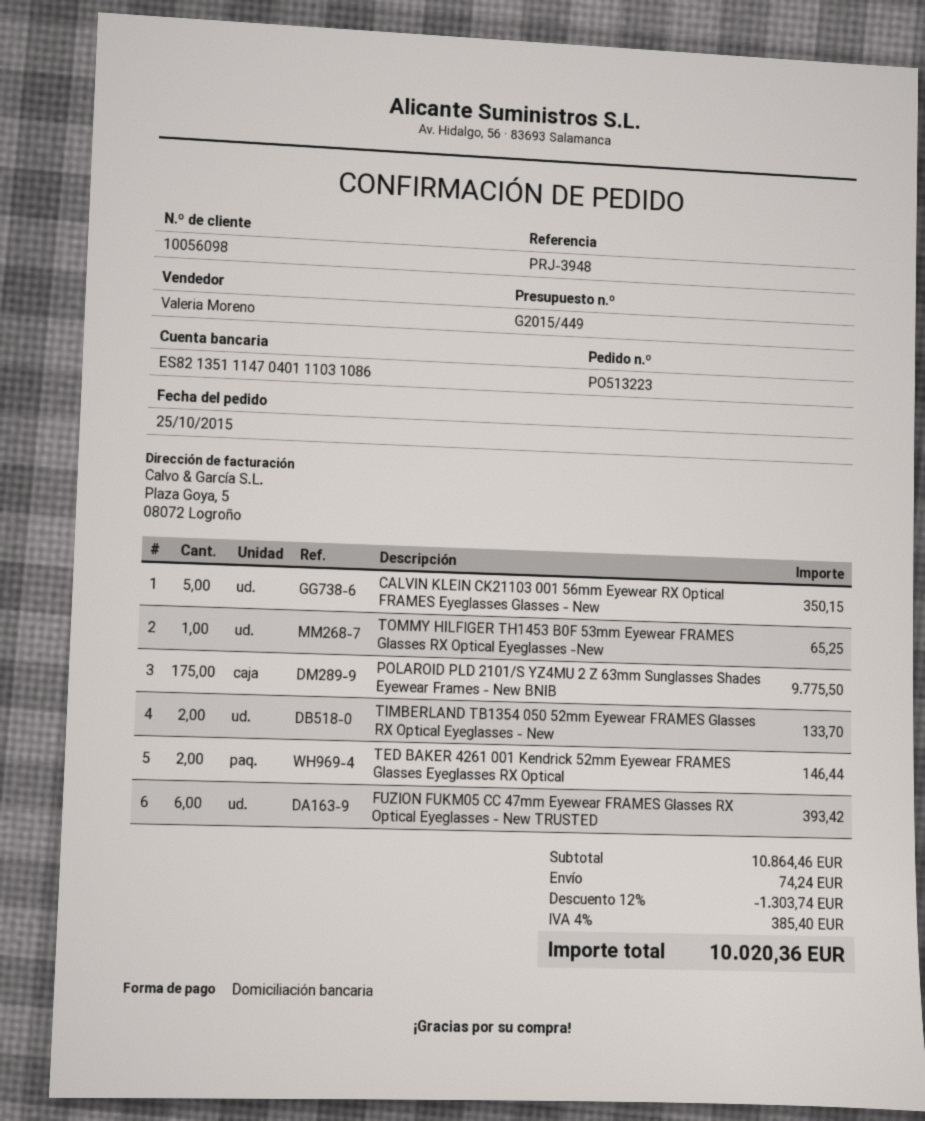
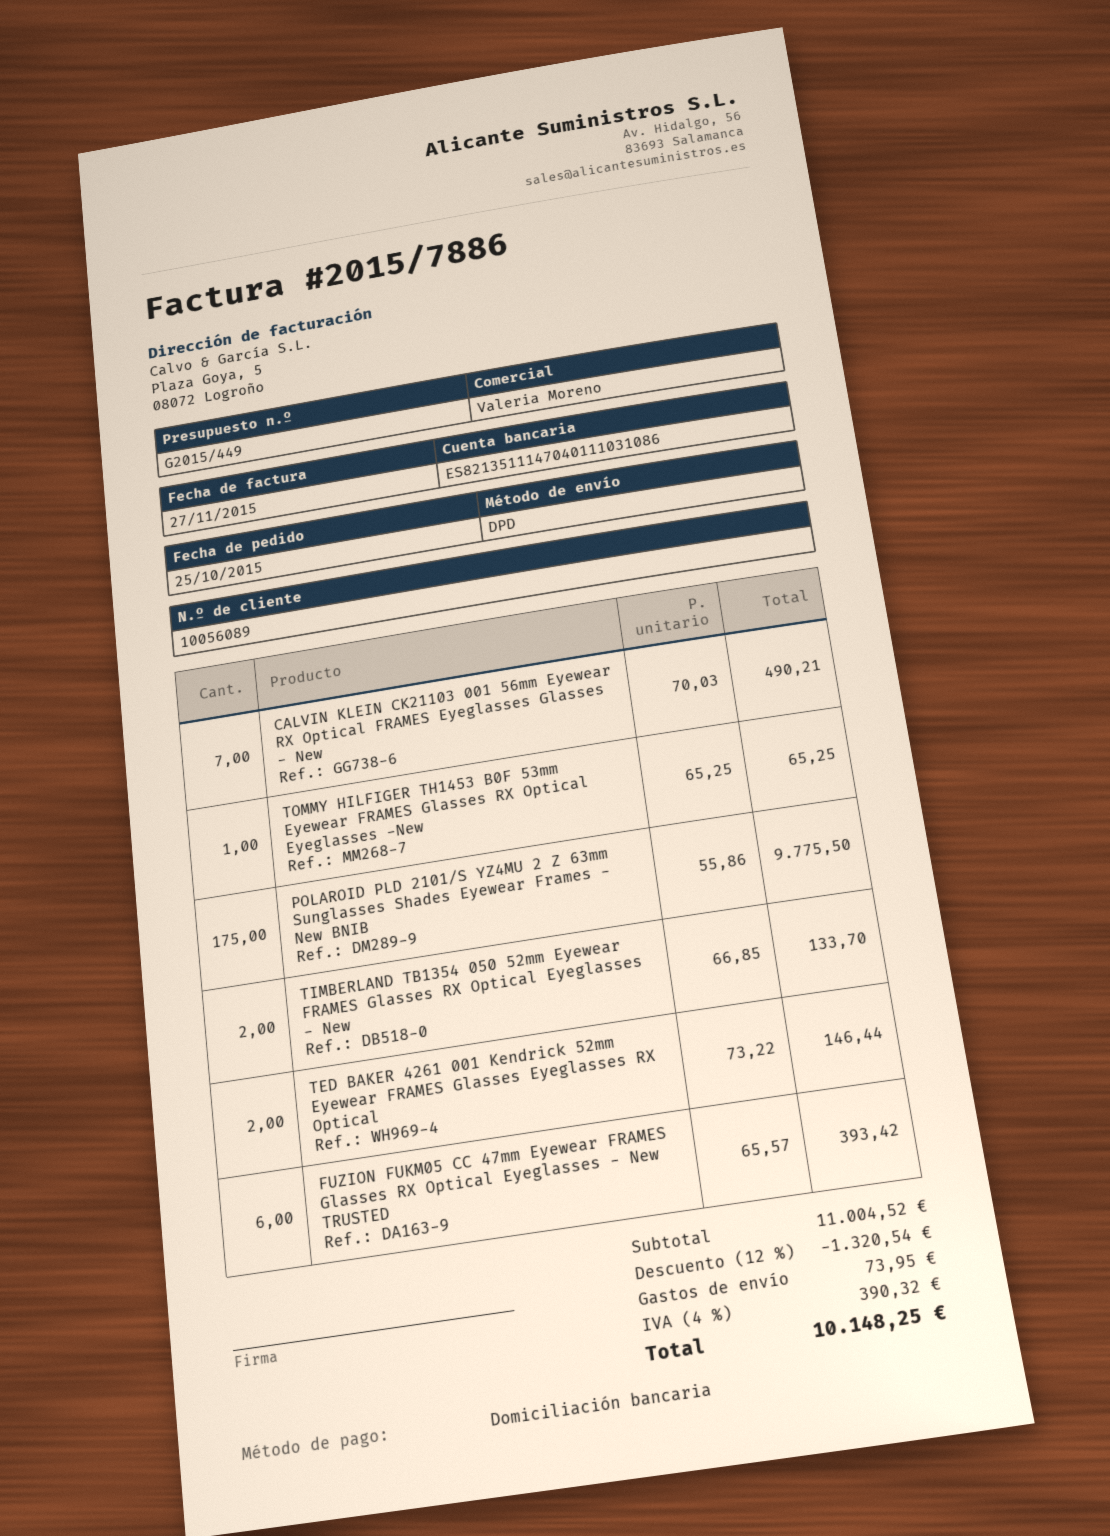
customer number: 10056098 -> 10056089
CALVIN KLEIN CK21103 001 56mm Eyewear RX Optical FRAMES Eyeglasses Glasses - New: 5 for 350.15 -> 7 for 490.21
subtotal: 10864.46 -> 11004.52
discount: 12% = 1303.74 -> 12% = 1320.54
shipping: 74.24 -> 73.95
tax: 4% = 385.40 -> 4% = 390.32
total: 10020.36 -> 10148.25

